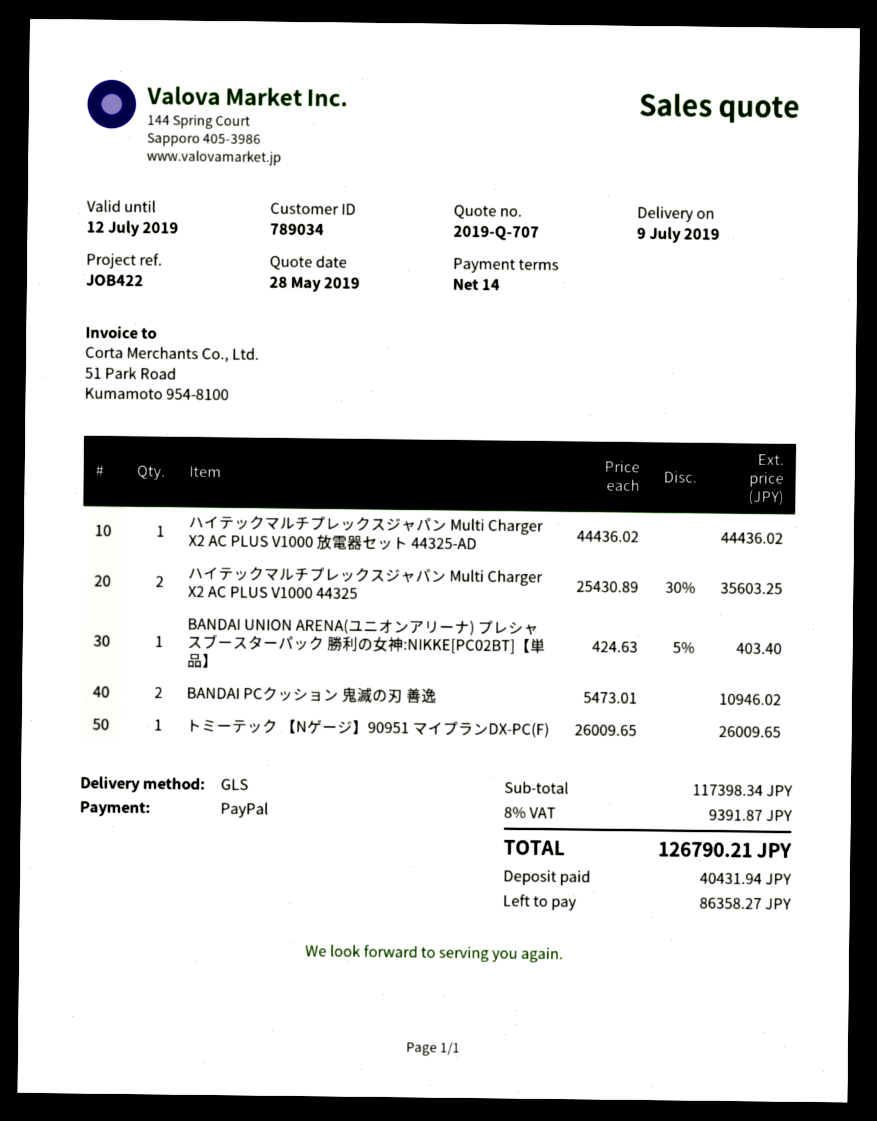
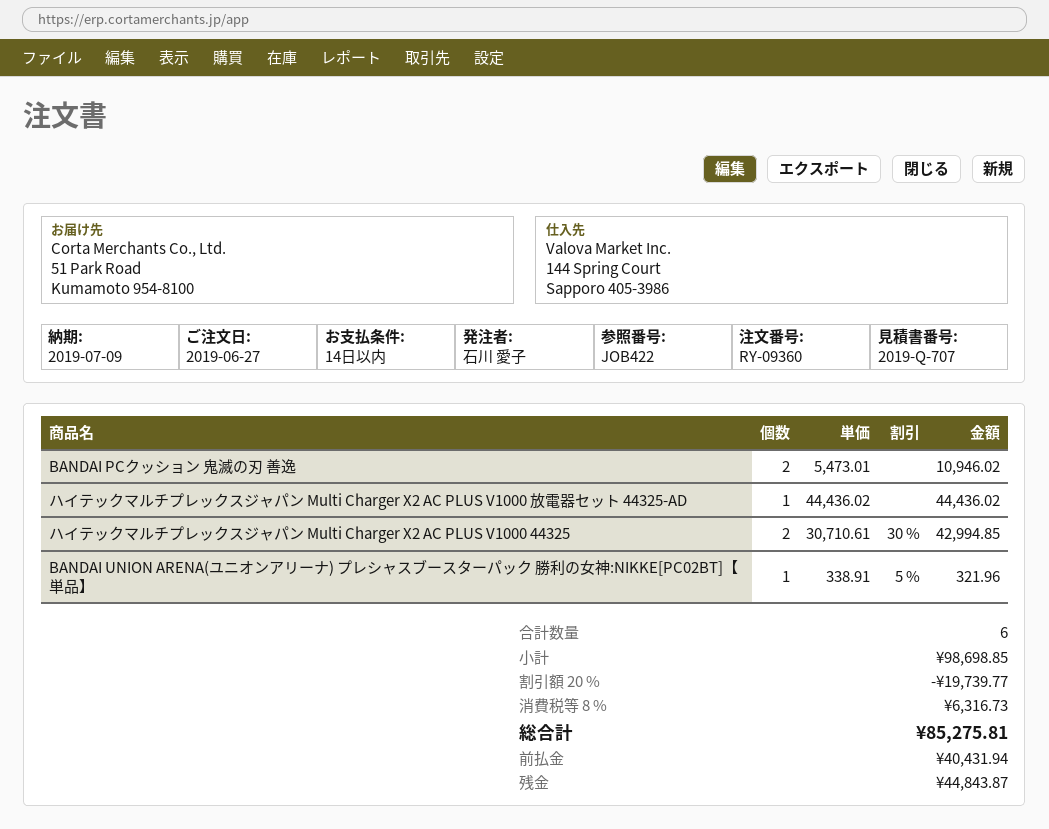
ハイテックマルチプレックスジャパン Multi Charger X2 AC PLUS V1000 44325: 2 x 25430.89 - 30% = 35603.25 -> 2 x 30710.61 - 30% = 42994.85
BANDAI UNION ARENA(ユニオンアリーナ) プレシャスブースターパック 勝利の女神:NIKKE[PC02BT]【単品】: 1 x 424.63 - 5% = 403.40 -> 1 x 338.91 - 5% = 321.96
トミーテック 【Nゲージ】90951 マイプランDX-PC(F): 1 x 26009.65 = 26009.65 -> none
subtotal: 117398.34 -> 98698.85
discount: none -> 20% = 19739.77
tax: 8% = 9391.87 -> 8% = 6316.73
total: 126790.21 -> 85275.81
balance: 86358.27 -> 44843.87

